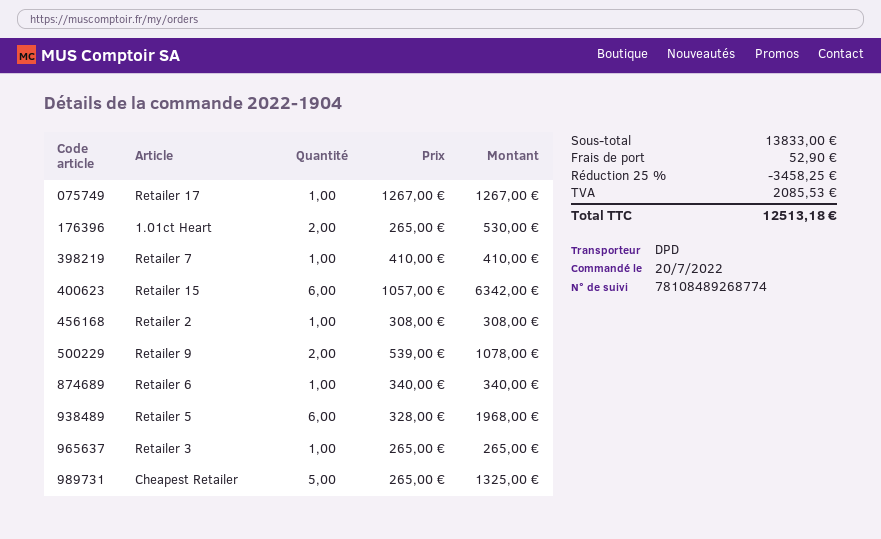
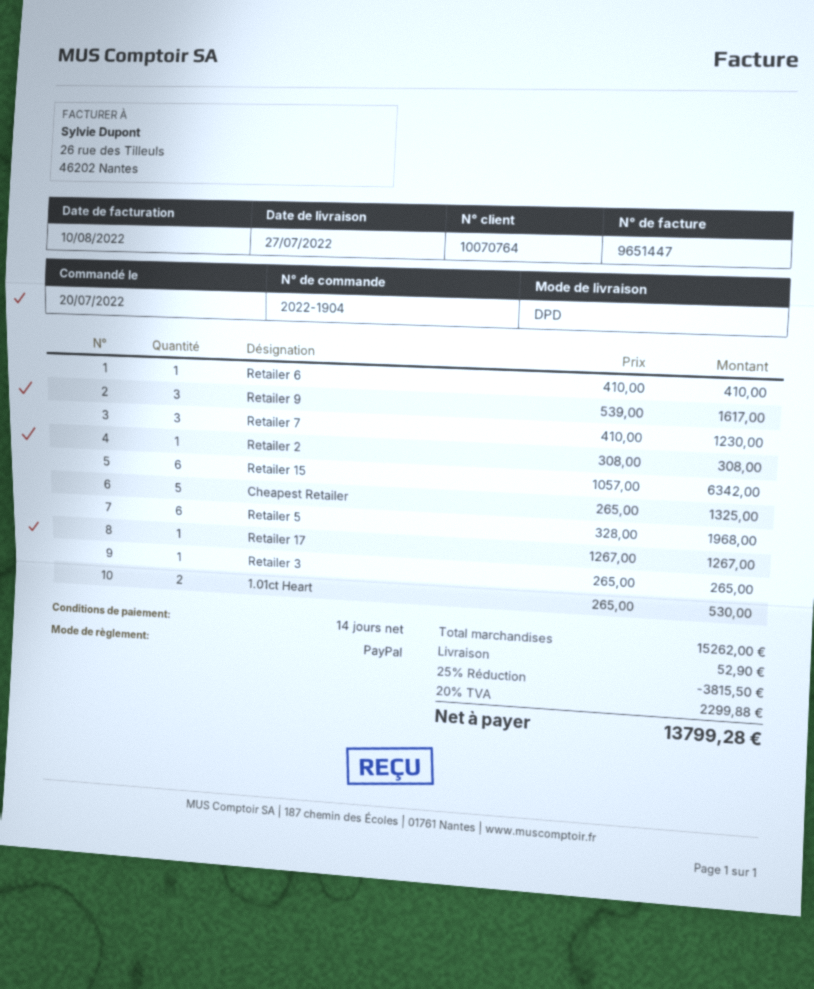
Retailer 7: 1 x 410.00 = 410.00 -> 3 x 410.00 = 1230.00
Retailer 9: 2 x 539.00 = 1078.00 -> 3 x 539.00 = 1617.00
Retailer 6: 1 x 340.00 = 340.00 -> 1 x 410.00 = 410.00
subtotal: 13833.00 -> 15262.00
discount: 25% = 3458.25 -> 25% = 3815.50
tax: 2085.53 -> 2299.88
total: 12513.18 -> 13799.28

